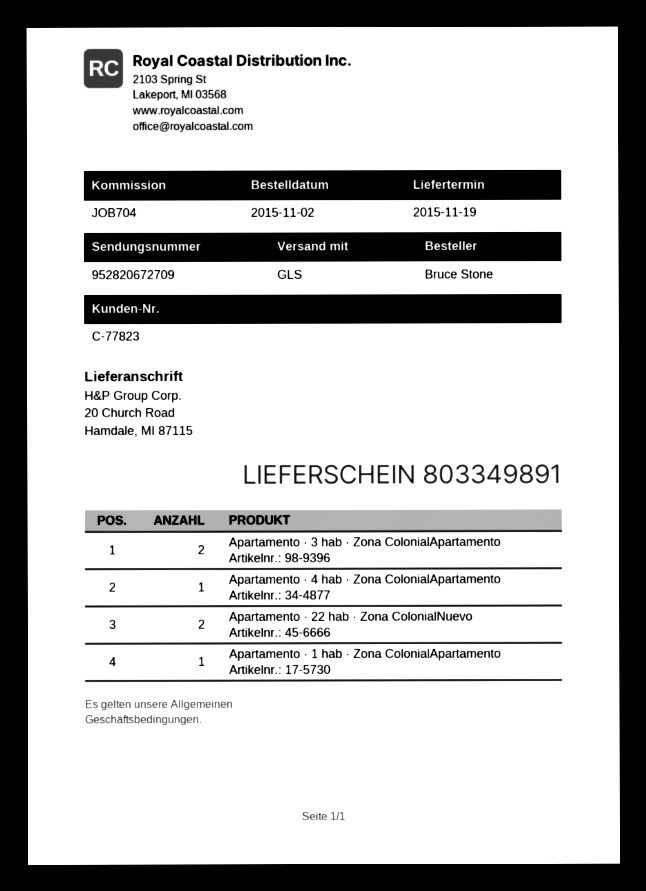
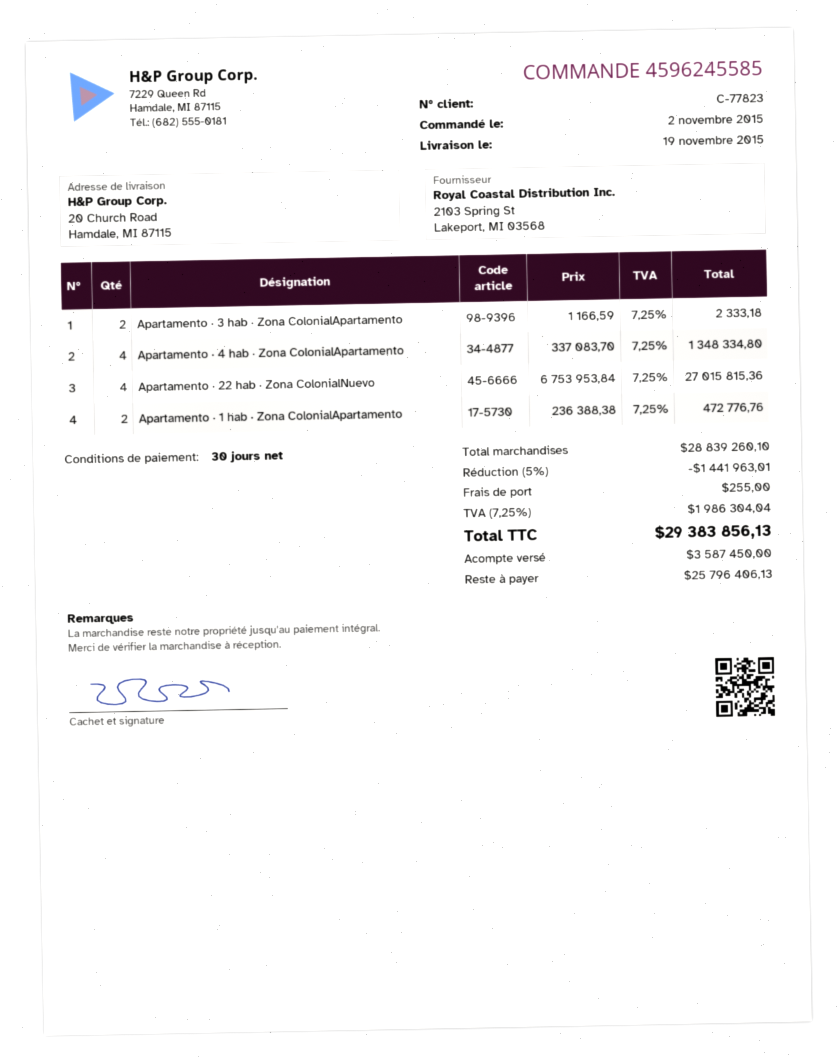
Apartamento · 4 hab · Zona ColonialApartamento: 1 -> 4
Apartamento · 22 hab · Zona ColonialNuevo: 2 -> 4
Apartamento · 1 hab · Zona ColonialApartamento: 1 -> 2

